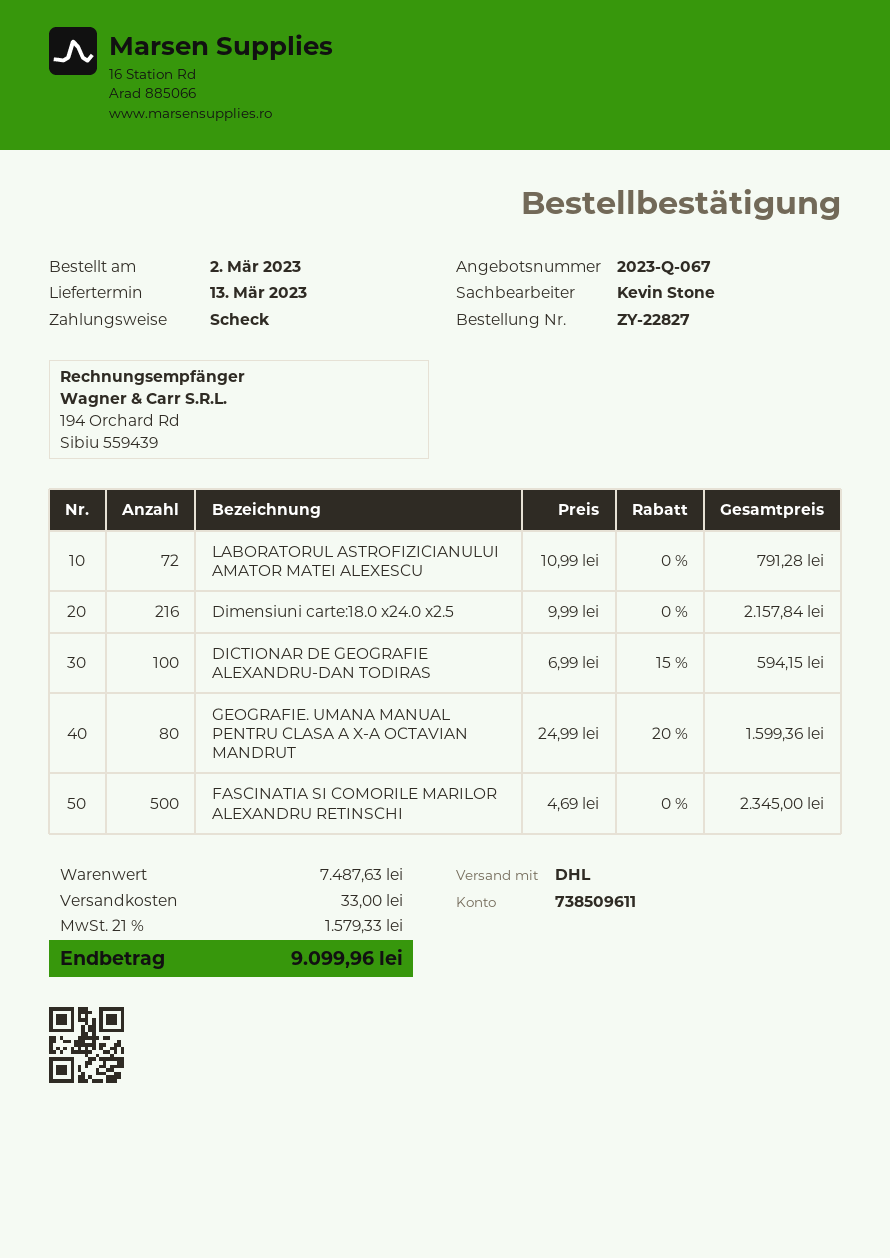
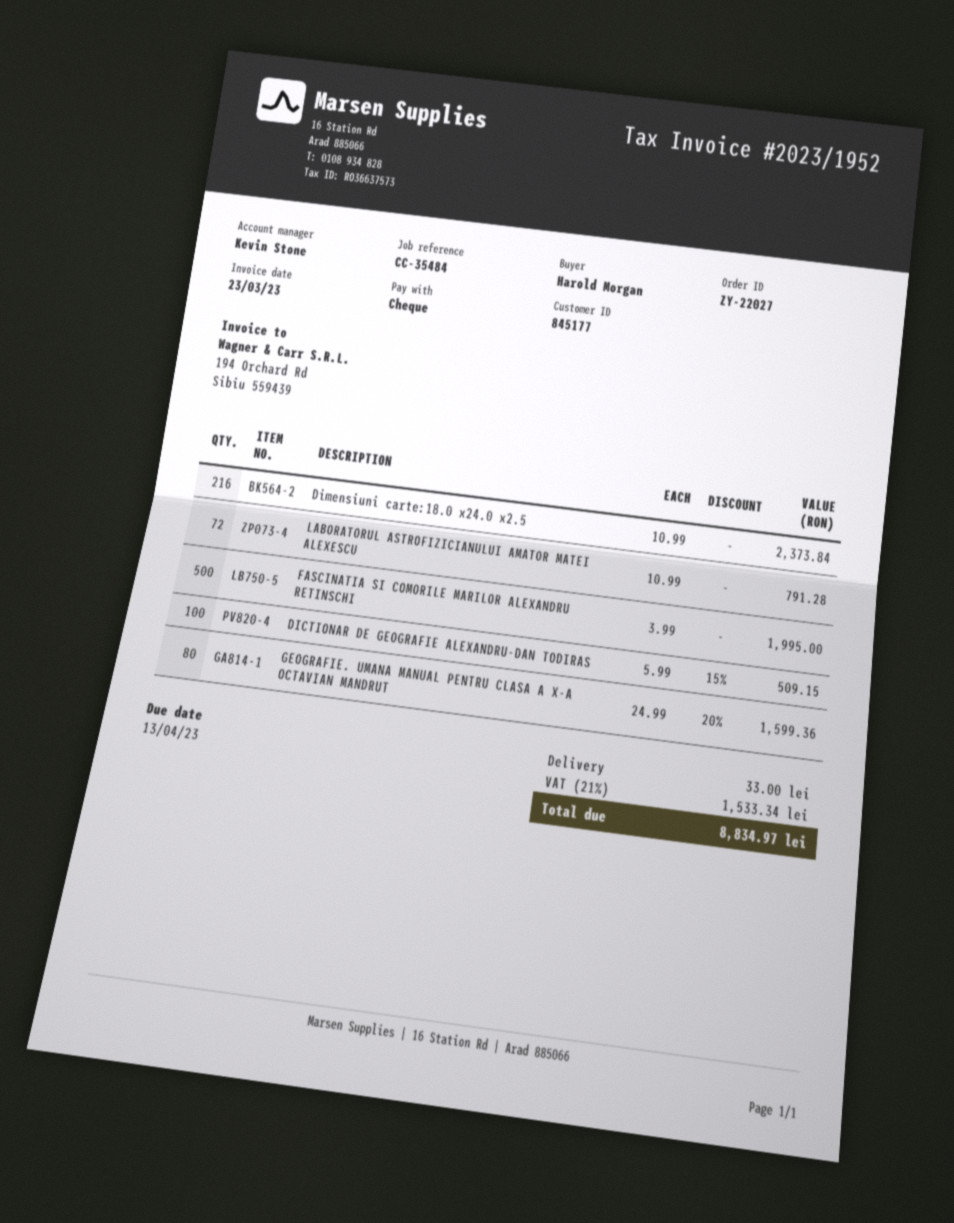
order number: ZY-22827 -> ZY-22027
Dimensiuni carte:18.0 x24.0 x2.5: 216 x 9.99 = 2157.84 -> 216 x 10.99 = 2373.84
DICTIONAR DE GEOGRAFIE ALEXANDRU-DAN TODIRAS: 100 x 6.99 - 15% = 594.15 -> 100 x 5.99 - 15% = 509.15
FASCINATIA SI COMORILE MARILOR ALEXANDRU RETINSCHI: 500 x 4.69 = 2345.00 -> 500 x 3.99 = 1995.00
tax: 21% = 1579.33 -> 21% = 1533.34
total: 9099.96 -> 8834.97

